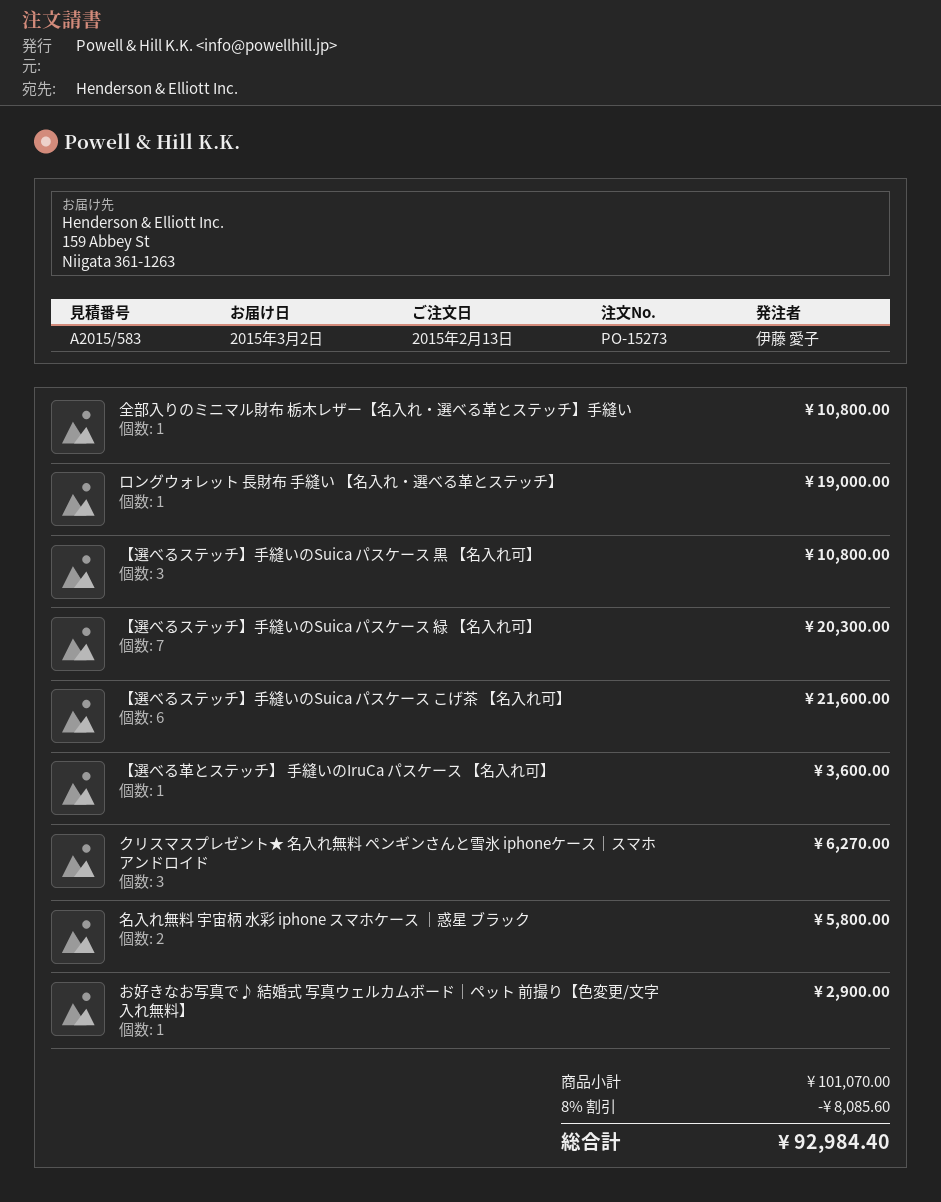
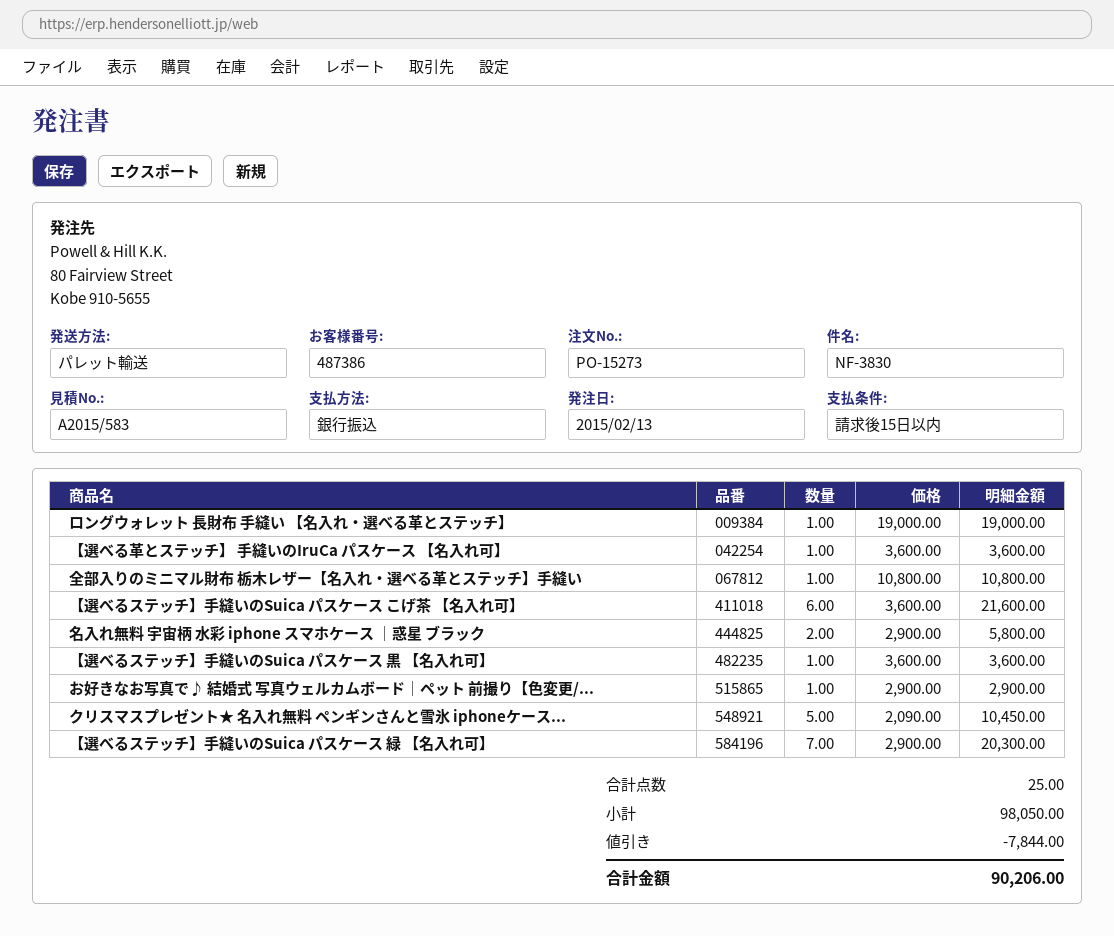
【選べるステッチ】手縫いのSuica パスケース 黒 【名入れ可】: 3 for 10800.00 -> 1 for 3600.00
クリスマスプレゼント★ 名入れ無料 ペンギンさんと雪氷 iphoneケース│スマホ アンドロイド: 3 for 6270.00 -> 5 for 10450.00
subtotal: 101070.00 -> 98050.00
discount: 8085.60 -> 7844.00
total: 92984.40 -> 90206.00

